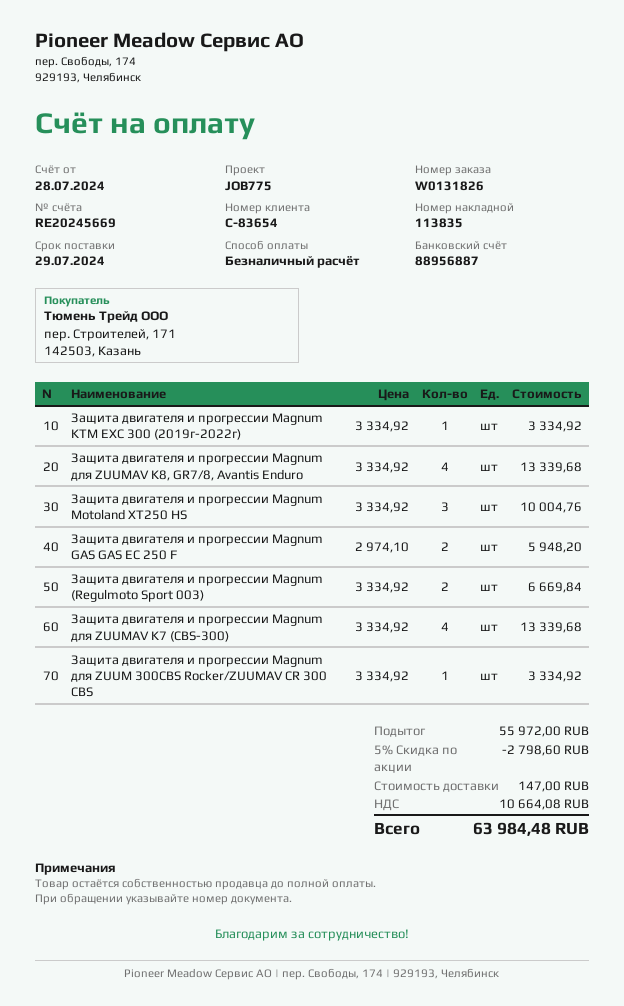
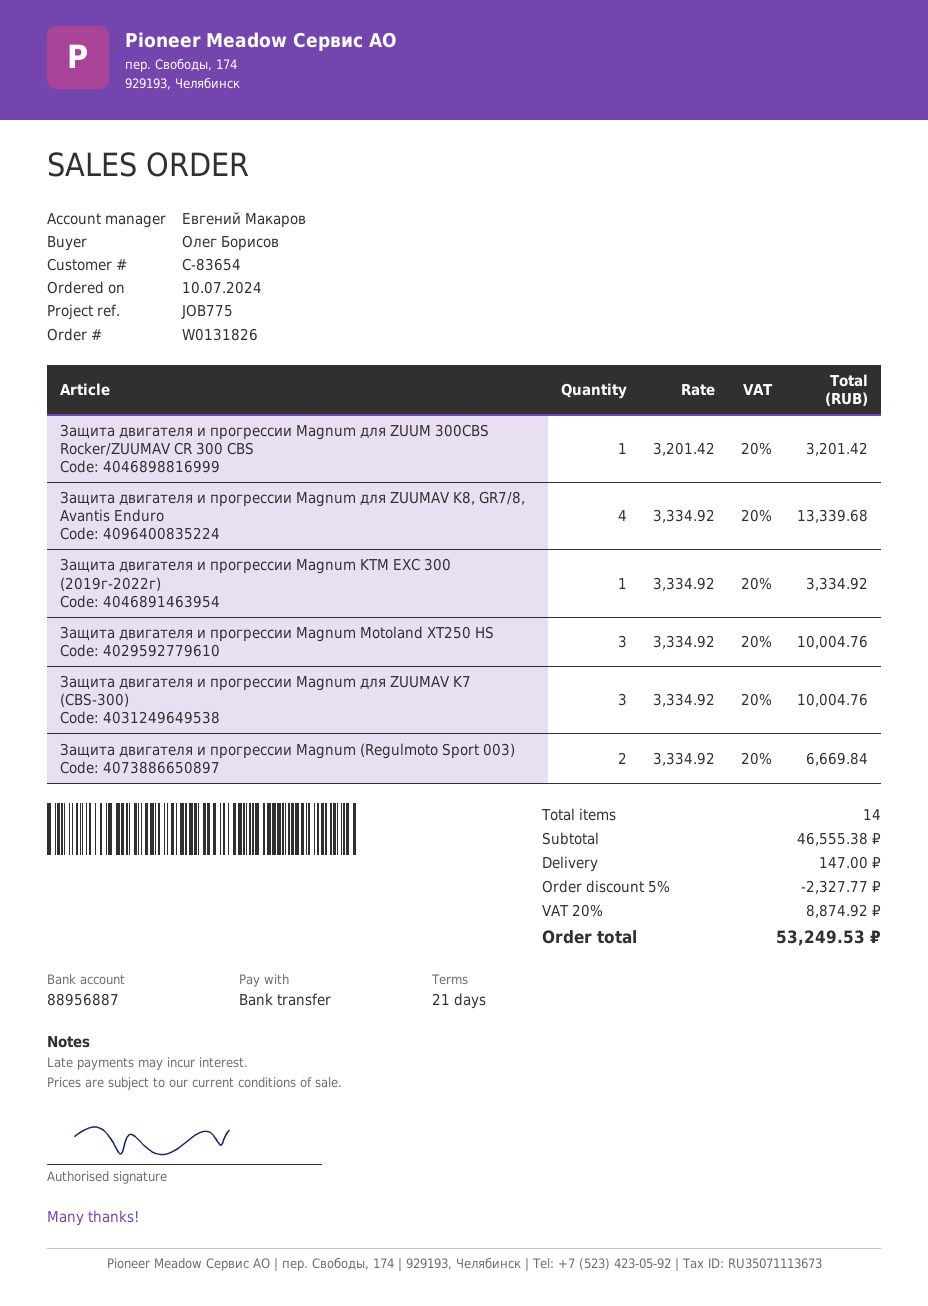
Защита двигателя и прогрессии Magnum GAS GAS EC 250 F: 2 x 2974.10 = 5948.20 -> none
Защита двигателя и прогрессии Magnum для ZUUMAV K7 (CBS-300): 4 x 3334.92 = 13339.68 -> 3 x 3334.92 = 10004.76
Защита двигателя и прогрессии Magnum для ZUUM 300CBS Rocker/ZUUMAV CR 300 CBS: 1 x 3334.92 = 3334.92 -> 1 x 3201.42 = 3201.42
subtotal: 55972.00 -> 46555.38
discount: 5% = 2798.60 -> 5% = 2327.77
tax: 10664.08 -> 8874.92
total: 63984.48 -> 53249.53

